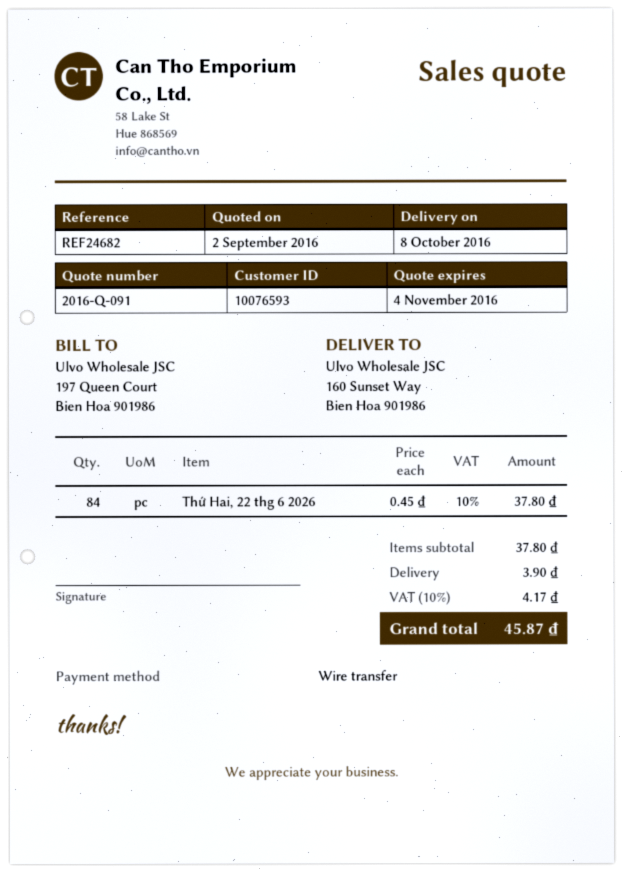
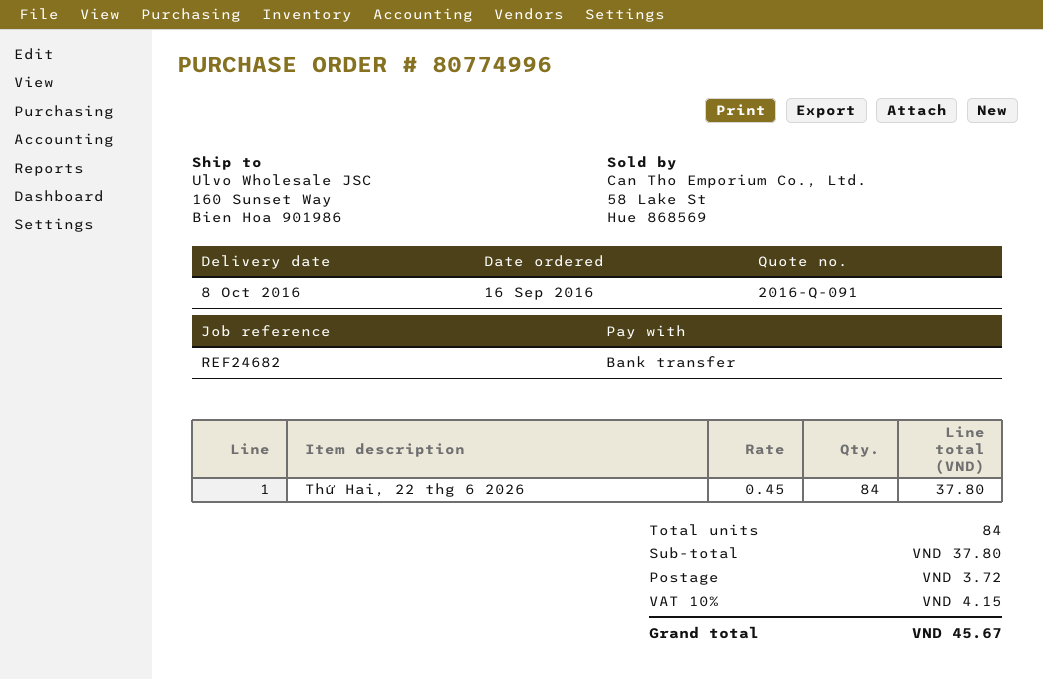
shipping: 3.90 -> 3.72
tax: 10% = 4.17 -> 10% = 4.15
total: 45.87 -> 45.67

